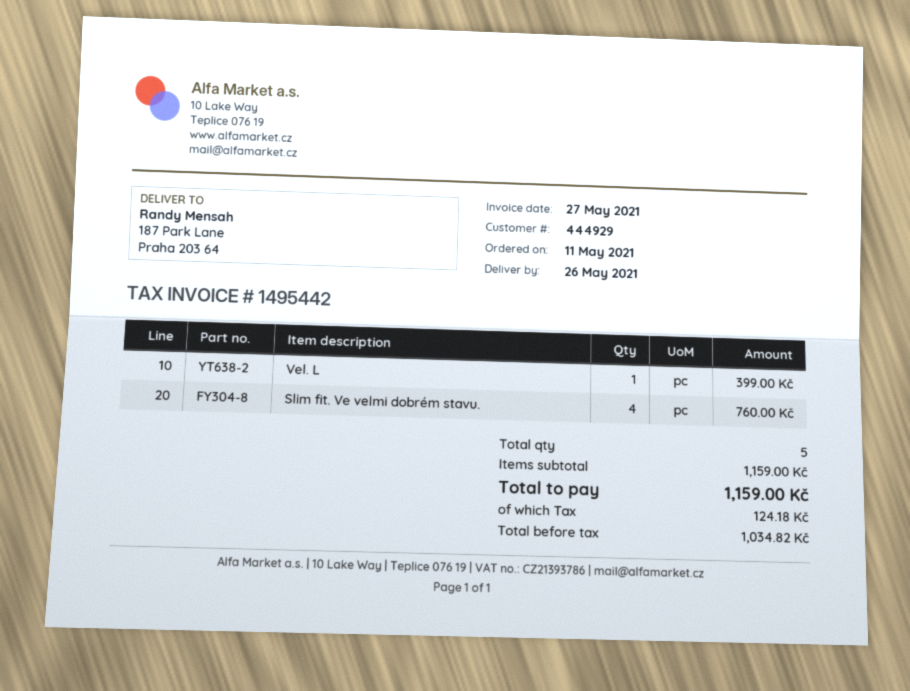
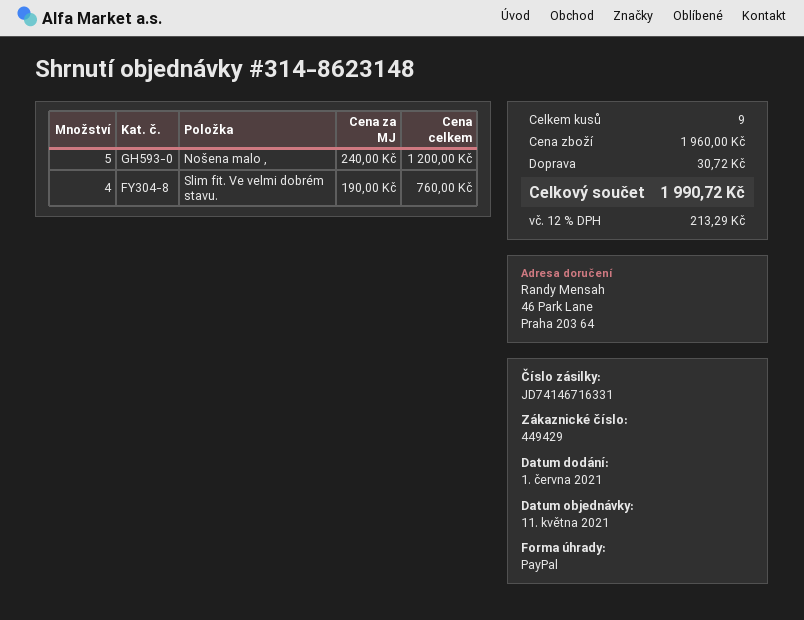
delivery date: 2021-05-26 -> 2021-06-01
customer number: 444929 -> 449429
ship to: 187 Park Lane, Praha 203 64 -> 46 Park Lane, Praha 203 64
Vel. L: 1 for 399.00 -> none
Nošena malo ,: none -> 5 for 1200.00
total quantity: 5 -> 9
subtotal: 1159.00 -> 1960.00
shipping: none -> 30.72
tax: 124.18 -> 213.29
total: 1159.00 -> 1990.72

